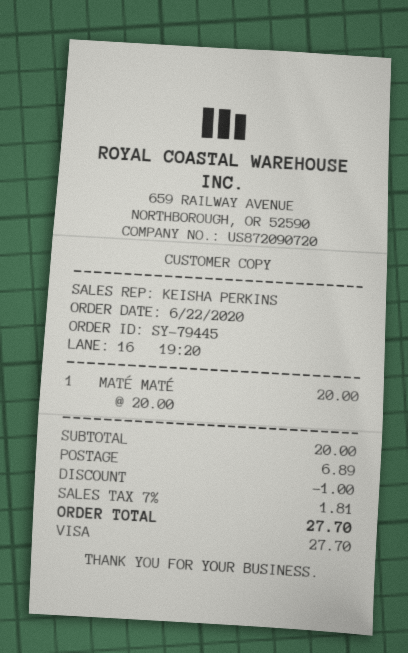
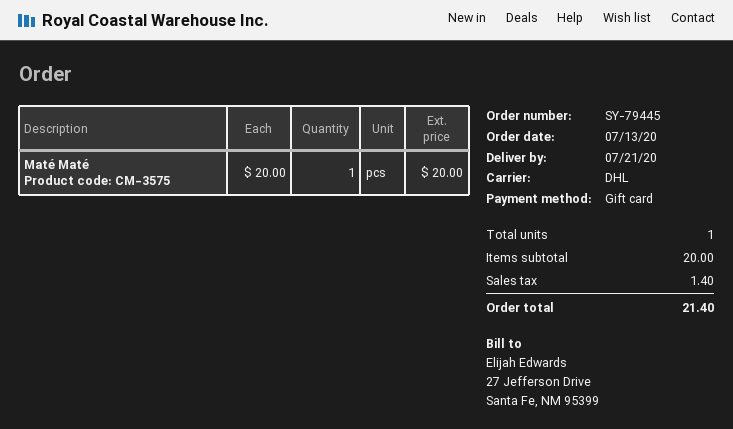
order date: 2020-06-22 -> 2020-07-13
payment method: Visa -> gift card
discount: 1.00 -> none
shipping: 6.89 -> none
tax: 1.81 -> 1.40
total: 27.70 -> 21.40

